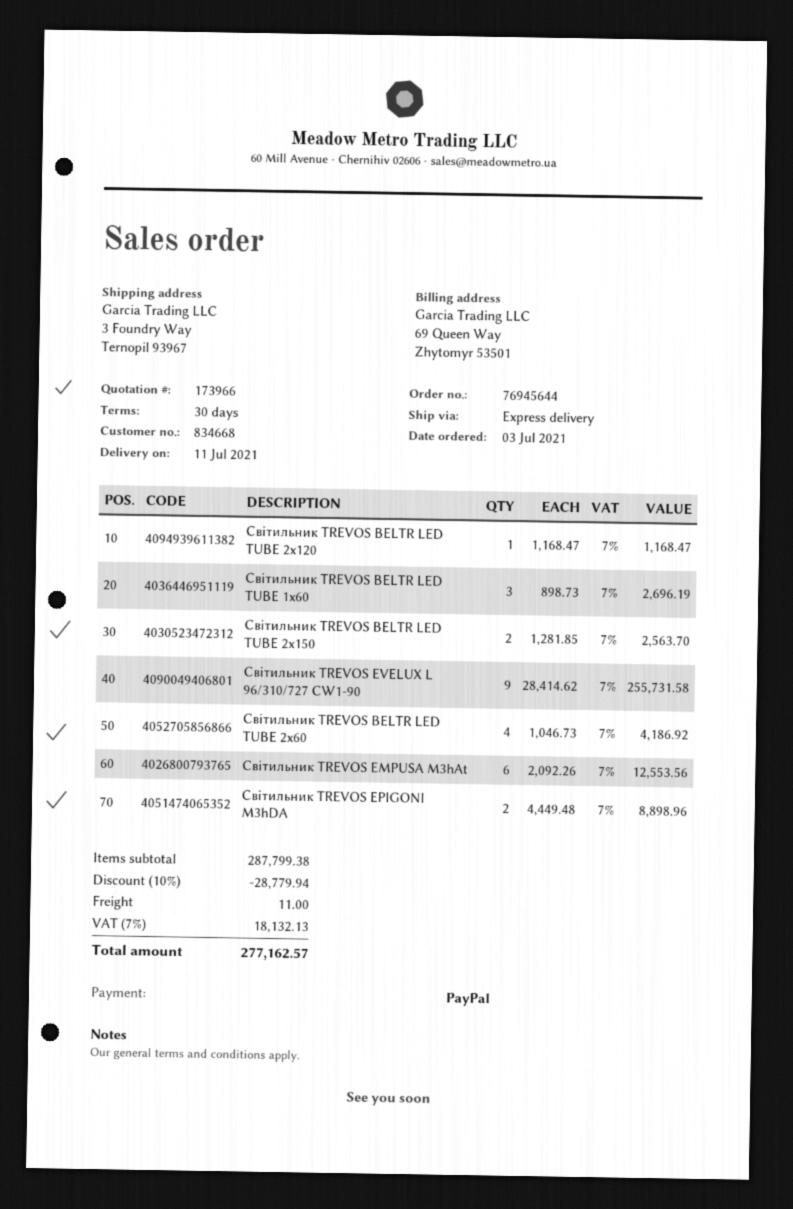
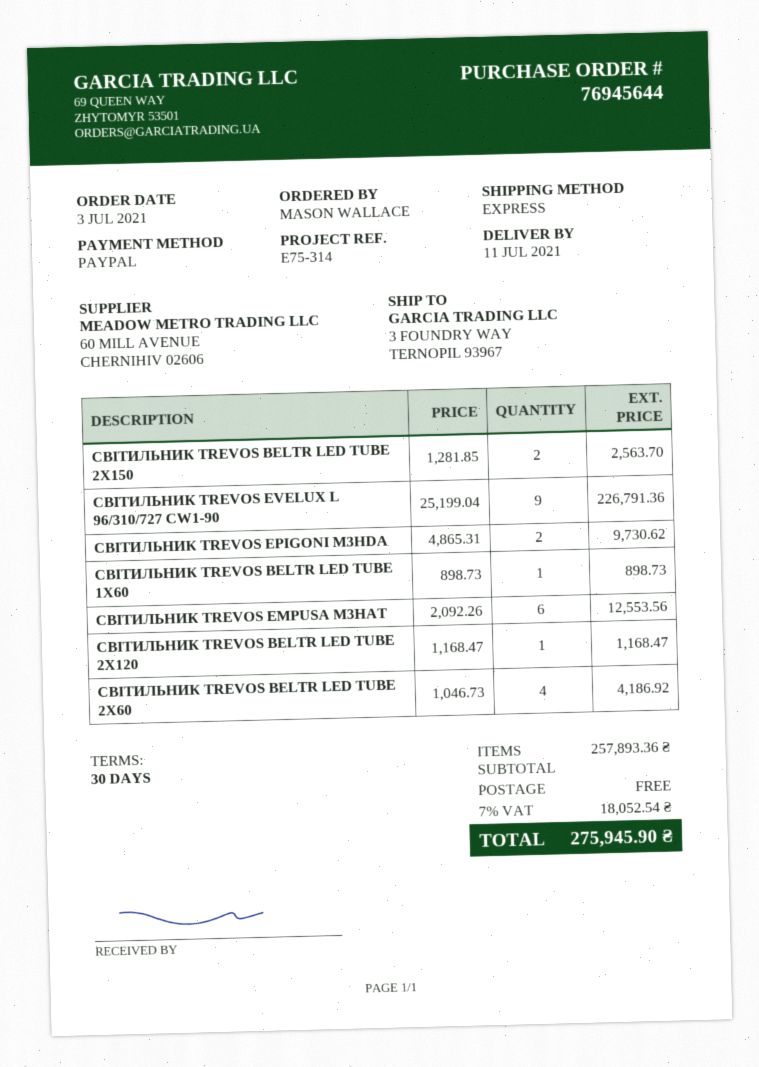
Світильник TREVOS BELTR LED TUBE 1x60: 3 x 898.73 = 2696.19 -> 1 x 898.73 = 898.73
Світильник TREVOS EVELUX L 96/310/727 CW1-90: 9 x 28414.62 = 255731.58 -> 9 x 25199.04 = 226791.36
Світильник TREVOS EPIGONI M3hDA: 2 x 4449.48 = 8898.96 -> 2 x 4865.31 = 9730.62
subtotal: 287799.38 -> 257893.36
discount: 10% = 28779.94 -> none
shipping: 11.00 -> 0.00
tax: 7% = 18132.13 -> 7% = 18052.54
total: 277162.57 -> 275945.90

